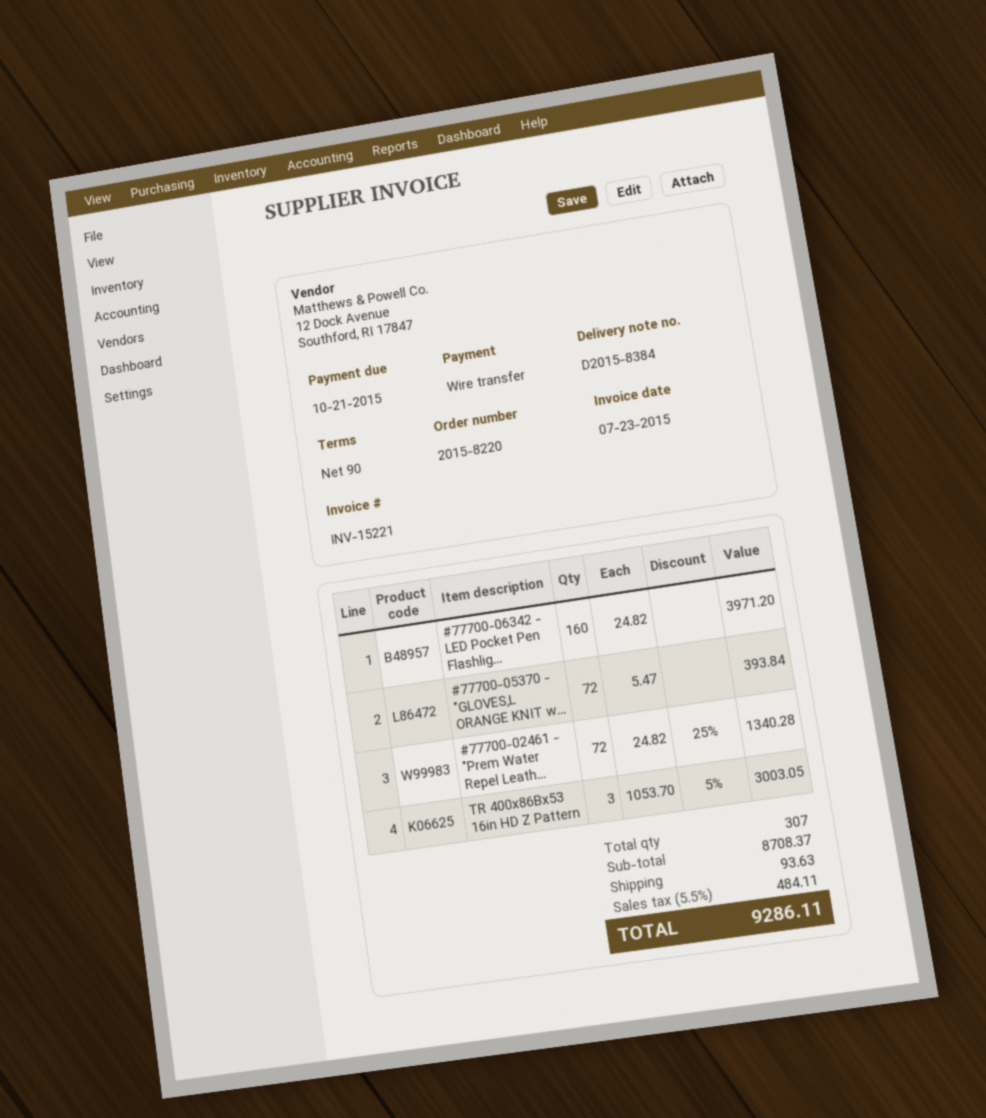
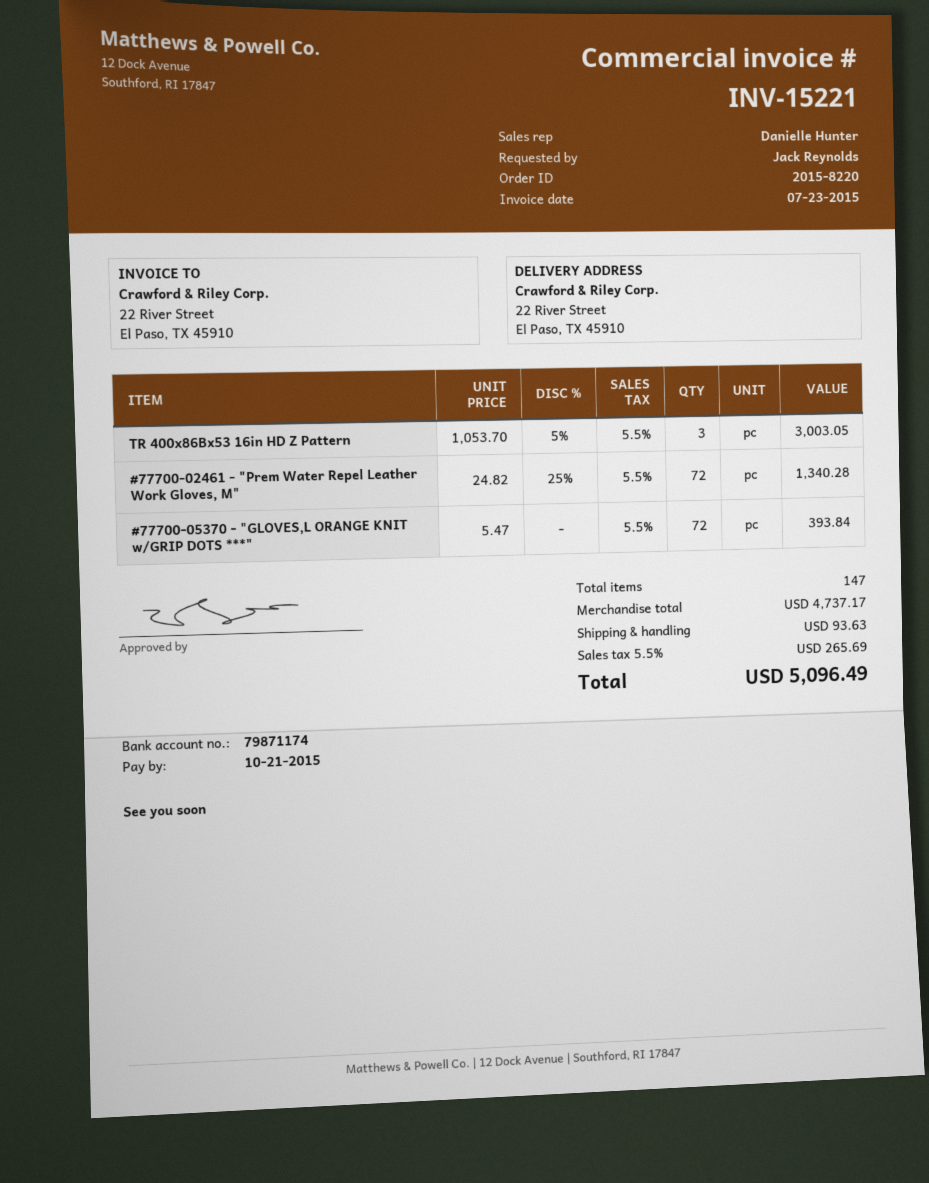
#77700-06342 - LED Pocket Pen Flashlig...: 160 x 24.82 = 3971.20 -> none
total quantity: 307 -> 147
subtotal: 8708.37 -> 4737.17
tax: 5.5% = 484.11 -> 5.5% = 265.69
total: 9286.11 -> 5096.49

